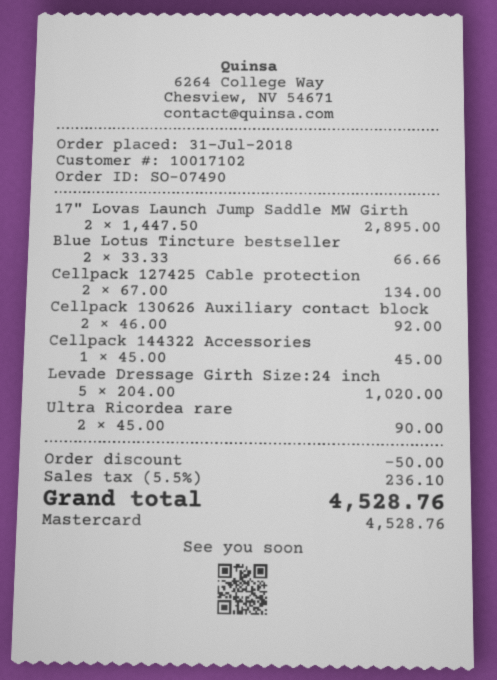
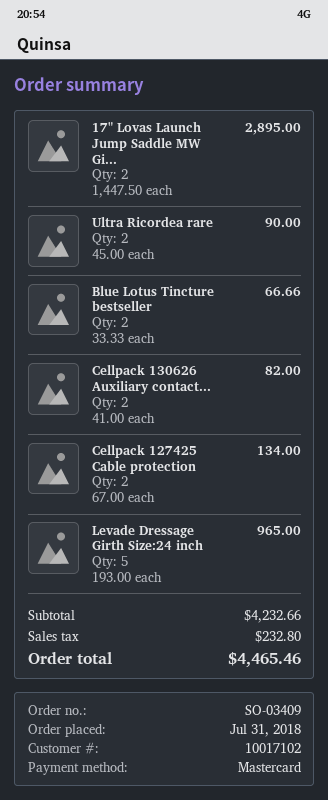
order number: SO-07490 -> SO-03409
Cellpack 130626 Auxiliary contact block: 2 x 46.00 = 92.00 -> 2 x 41.00 = 82.00
Cellpack 144322 Accessories: 1 x 45.00 = 45.00 -> none
Levade Dressage Girth Size:24 inch: 5 x 204.00 = 1020.00 -> 5 x 193.00 = 965.00
discount: 50.00 -> none
tax: 236.10 -> 232.80
total: 4528.76 -> 4465.46

